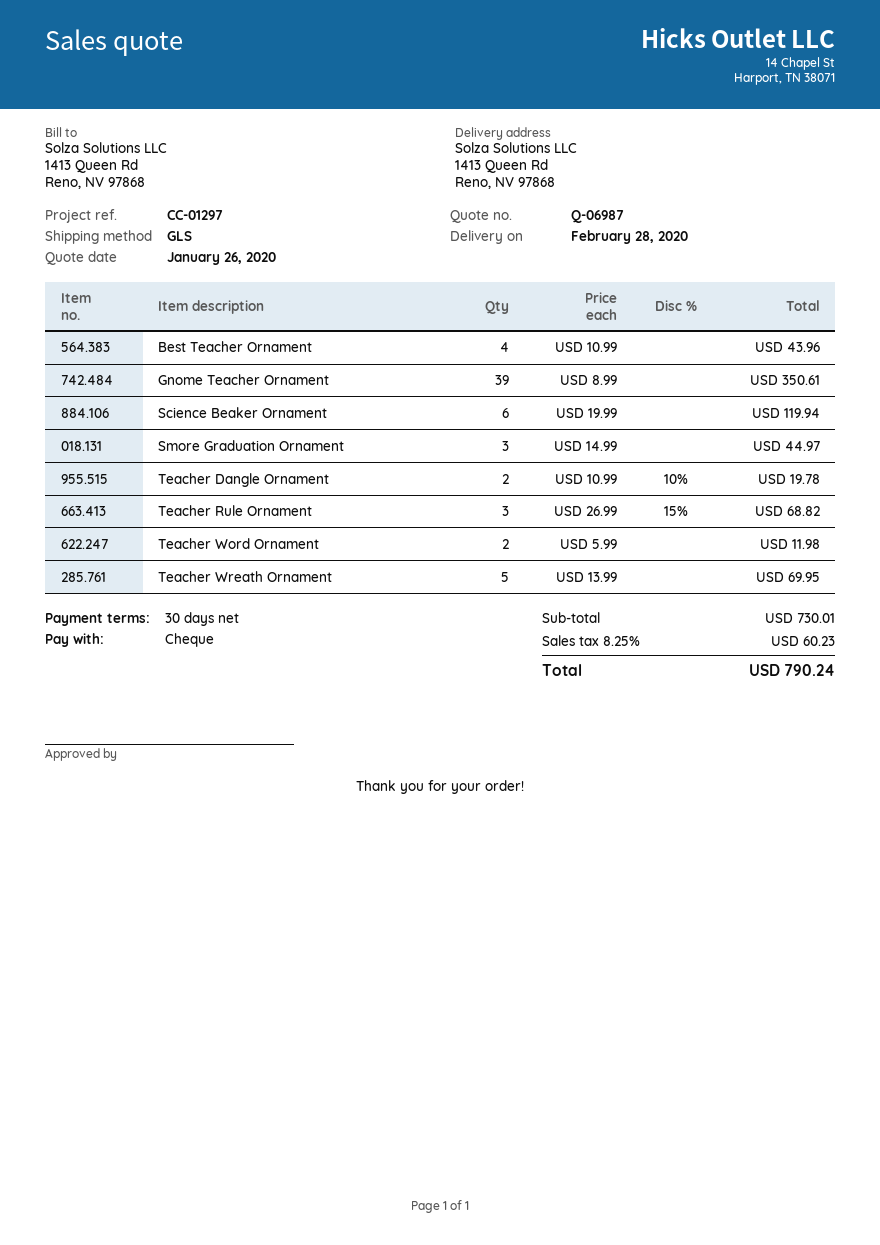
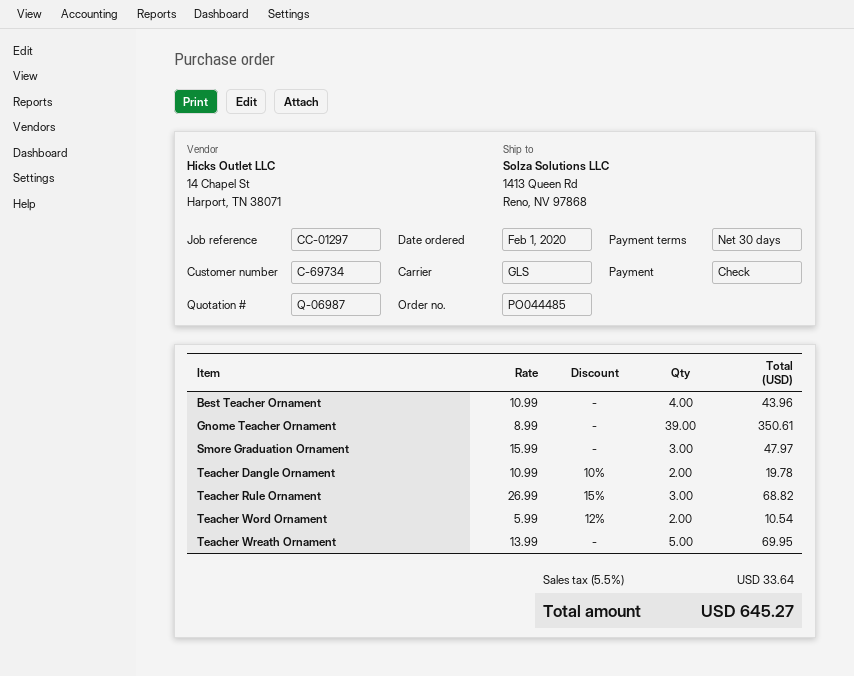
Science Beaker Ornament: 6 x 19.99 = 119.94 -> none
Smore Graduation Ornament: 3 x 14.99 = 44.97 -> 3 x 15.99 = 47.97
Teacher Word Ornament: 2 x 5.99 = 11.98 -> 2 x 5.99 - 12% = 10.54
tax: 8.25% = 60.23 -> 5.5% = 33.64
total: 790.24 -> 645.27

